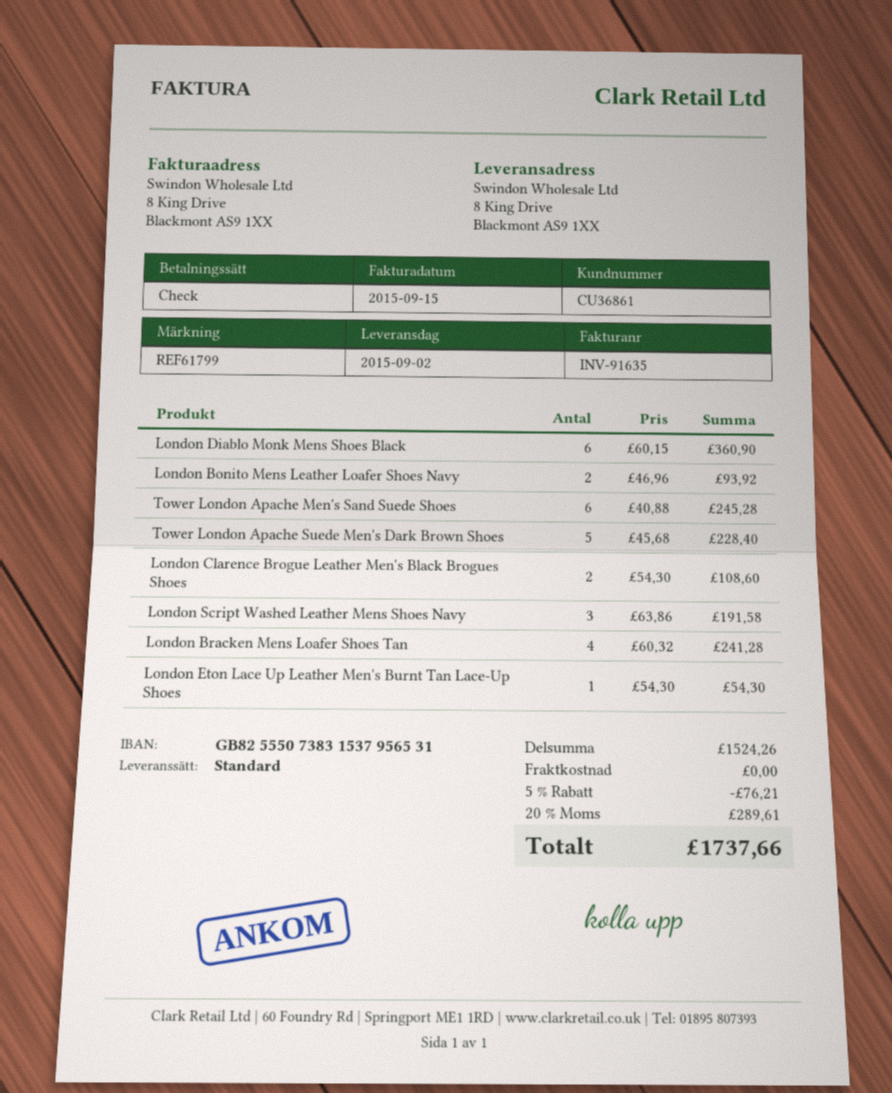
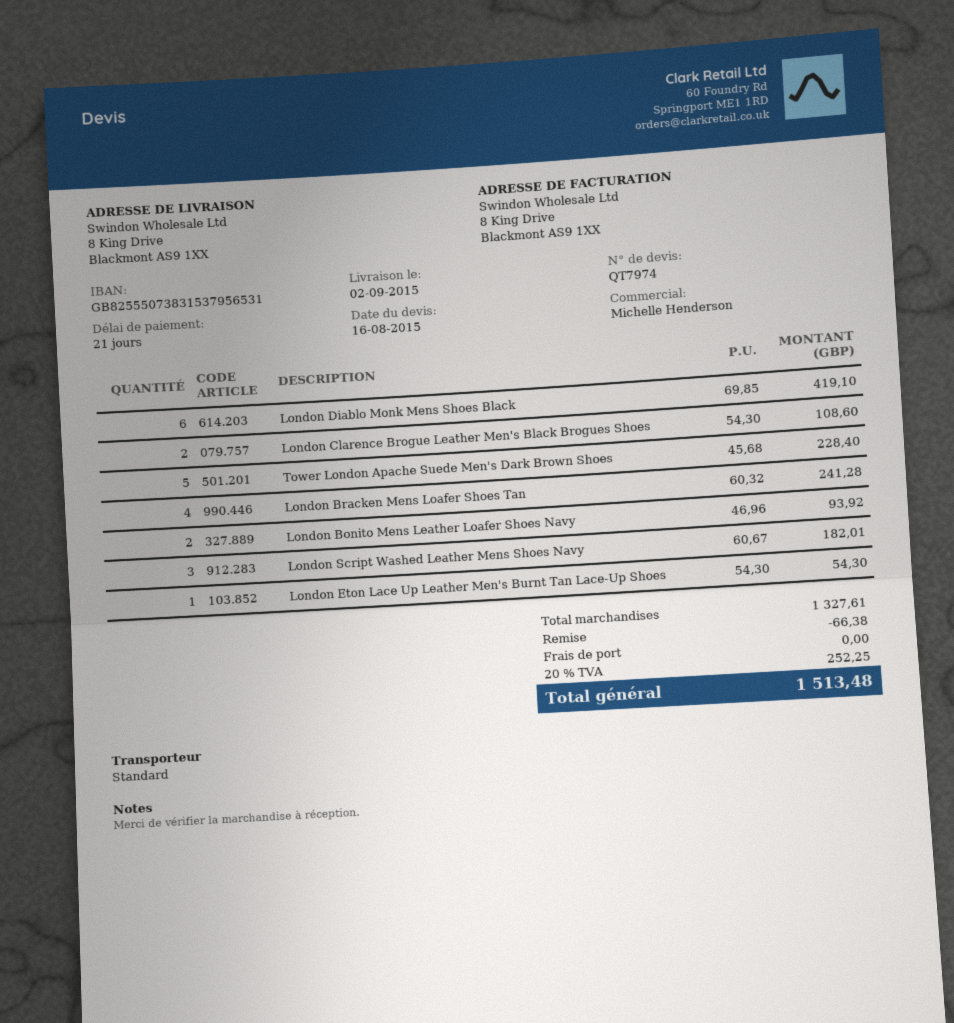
London Diablo Monk Mens Shoes Black: 6 x 60.15 = 360.90 -> 6 x 69.85 = 419.10
Tower London Apache Men's Sand Suede Shoes: 6 x 40.88 = 245.28 -> none
London Script Washed Leather Mens Shoes Navy: 3 x 63.86 = 191.58 -> 3 x 60.67 = 182.01
subtotal: 1524.26 -> 1327.61
discount: 76.21 -> 66.38
tax: 20% = 289.61 -> 20% = 252.25
total: 1737.66 -> 1513.48

